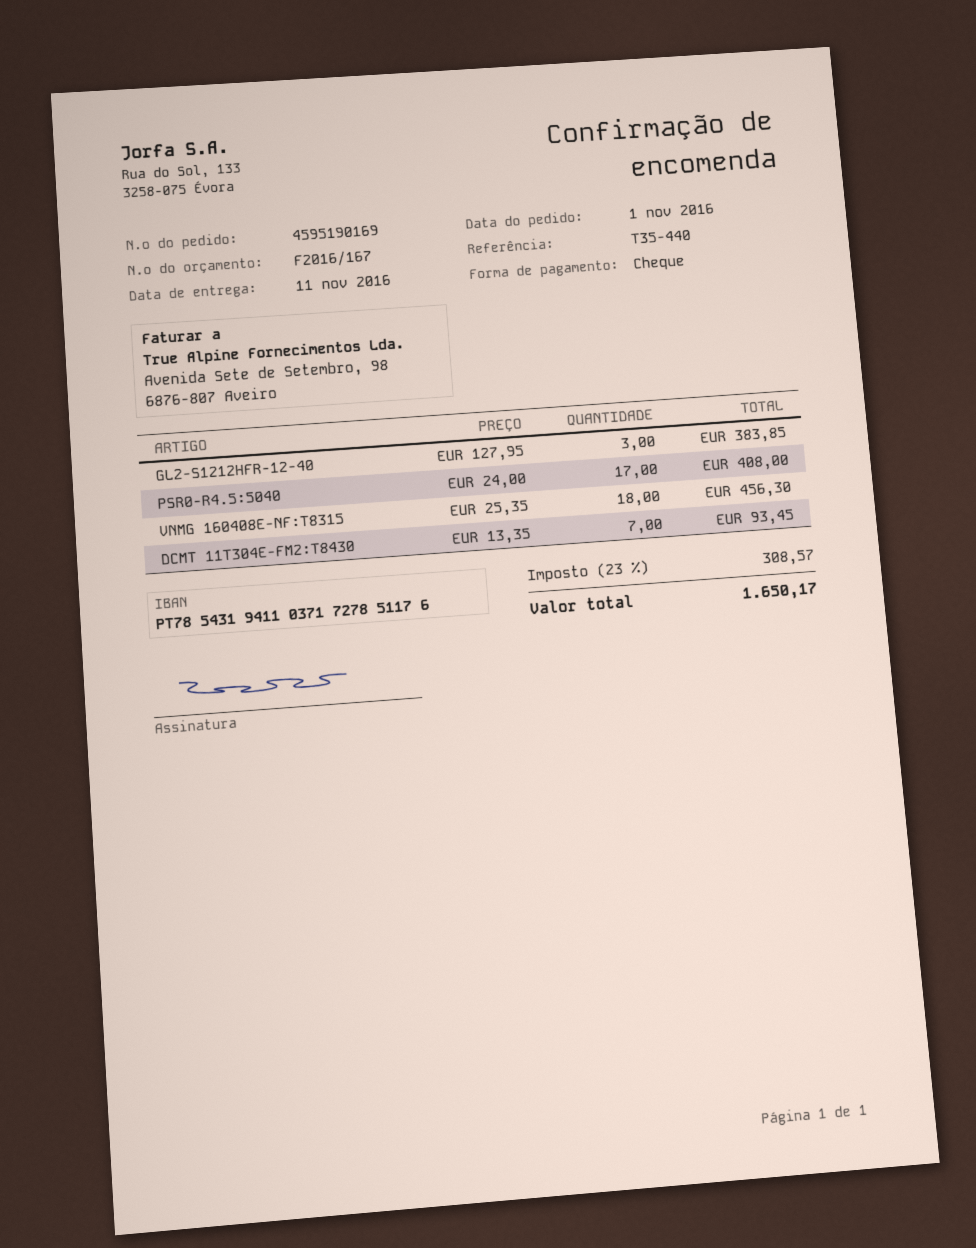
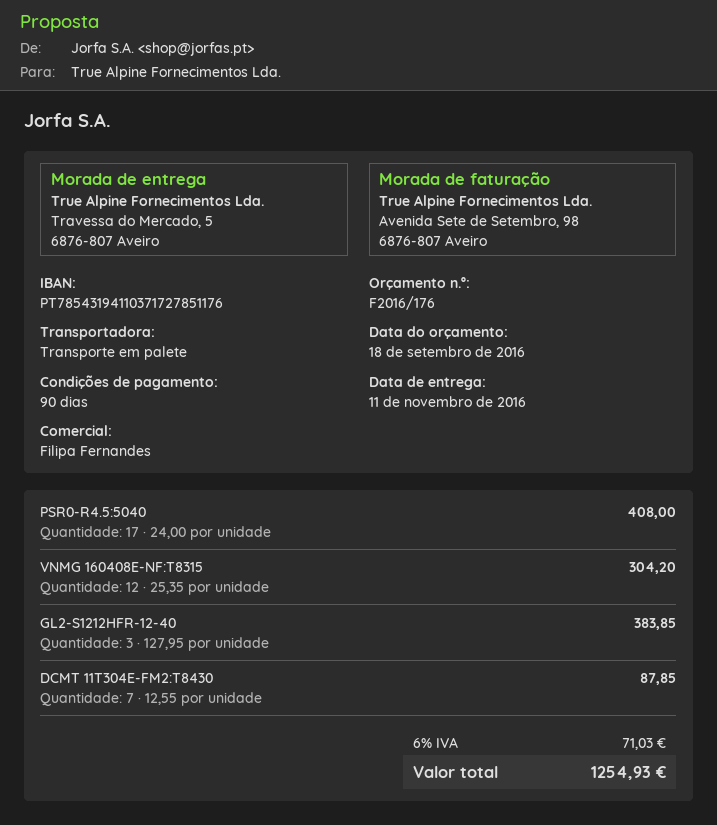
quote number: F2016/167 -> F2016/176
VNMG 160408E-NF:T8315: 18 x 25.35 = 456.30 -> 12 x 25.35 = 304.20
DCMT 11T304E-FM2:T8430: 7 x 13.35 = 93.45 -> 7 x 12.55 = 87.85
tax: 23% = 308.57 -> 6% = 71.03
total: 1650.17 -> 1254.93

